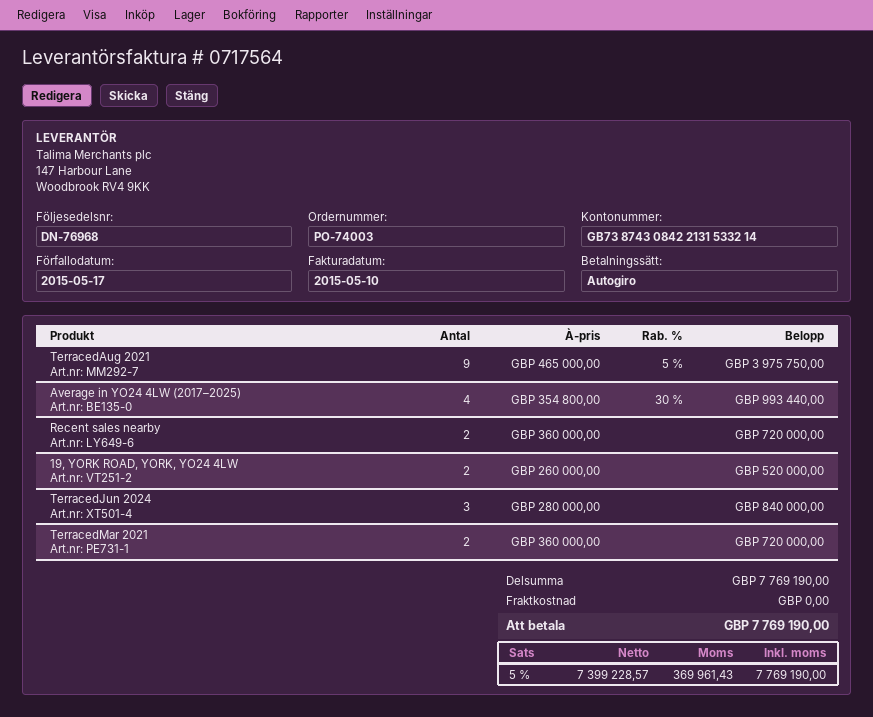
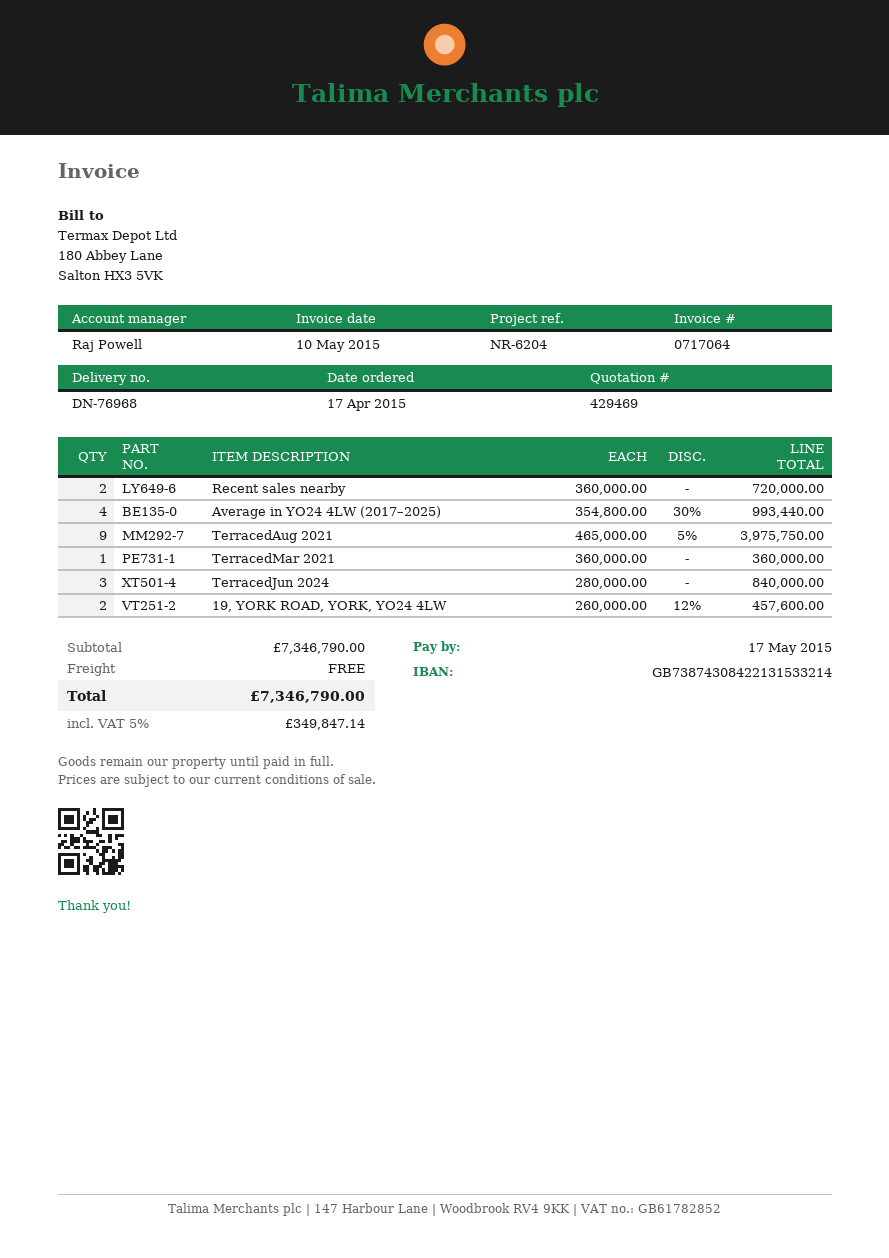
invoice number: 0717564 -> 0717064
19, YORK ROAD, YORK, YO24 4LW: 2 x 260000.00 = 520000.00 -> 2 x 260000.00 - 12% = 457600.00
TerracedMar 2021: 2 x 360000.00 = 720000.00 -> 1 x 360000.00 = 360000.00
subtotal: 7769190.00 -> 7346790.00
tax: 5% = 369961.43 -> 5% = 349847.14
total: 7769190.00 -> 7346790.00

